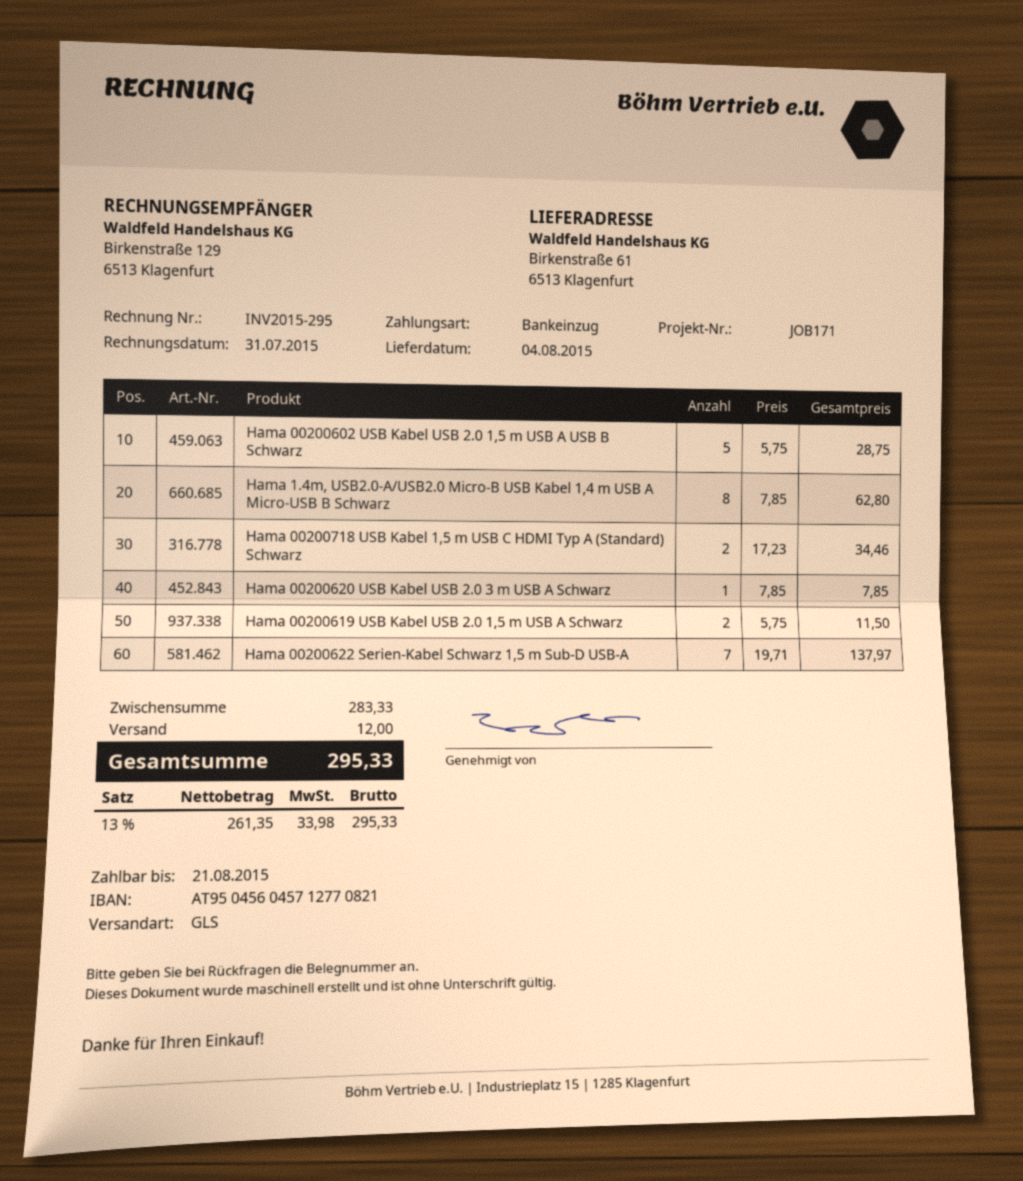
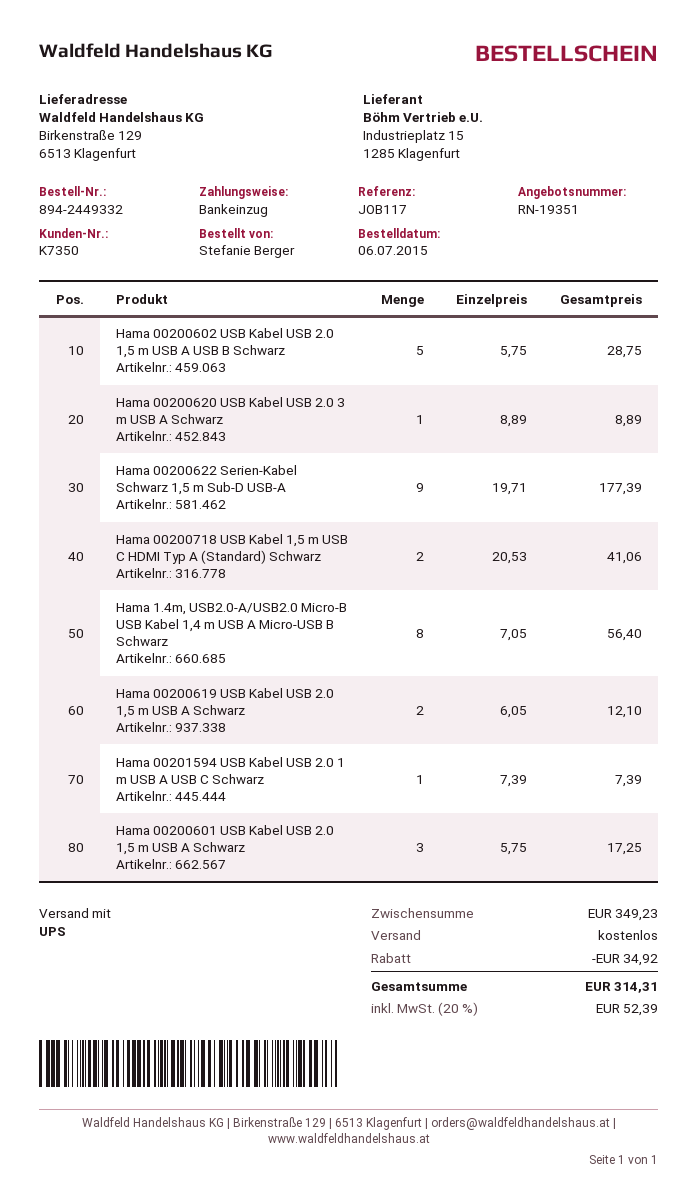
reference: JOB171 -> JOB117
shipping method: GLS -> UPS
ship to: Birkenstraße 61, 6513 Klagenfurt -> Birkenstraße 129, 6513 Klagenfurt
Hama 1.4m, USB2.0-A/USB2.0 Micro-B USB Kabel 1,4 m USB A Micro-USB B Schwarz: 8 x 7.85 = 62.80 -> 8 x 7.05 = 56.40
Hama 00200718 USB Kabel 1,5 m USB C HDMI Typ A (Standard) Schwarz: 2 x 17.23 = 34.46 -> 2 x 20.53 = 41.06
Hama 00200620 USB Kabel USB 2.0 3 m USB A Schwarz: 1 x 7.85 = 7.85 -> 1 x 8.89 = 8.89
Hama 00200619 USB Kabel USB 2.0 1,5 m USB A Schwarz: 2 x 5.75 = 11.50 -> 2 x 6.05 = 12.10
Hama 00200622 Serien-Kabel Schwarz 1,5 m Sub-D USB-A: 7 x 19.71 = 137.97 -> 9 x 19.71 = 177.39
Hama 00201594 USB Kabel USB 2.0 1 m USB A USB C Schwarz: none -> 1 x 7.39 = 7.39
Hama 00200601 USB Kabel USB 2.0 1,5 m USB A Schwarz: none -> 3 x 5.75 = 17.25
subtotal: 283.33 -> 349.23
discount: none -> 34.92
shipping: 12.00 -> 0.00
tax: 13% = 33.98 -> 20% = 52.39
total: 295.33 -> 314.31

